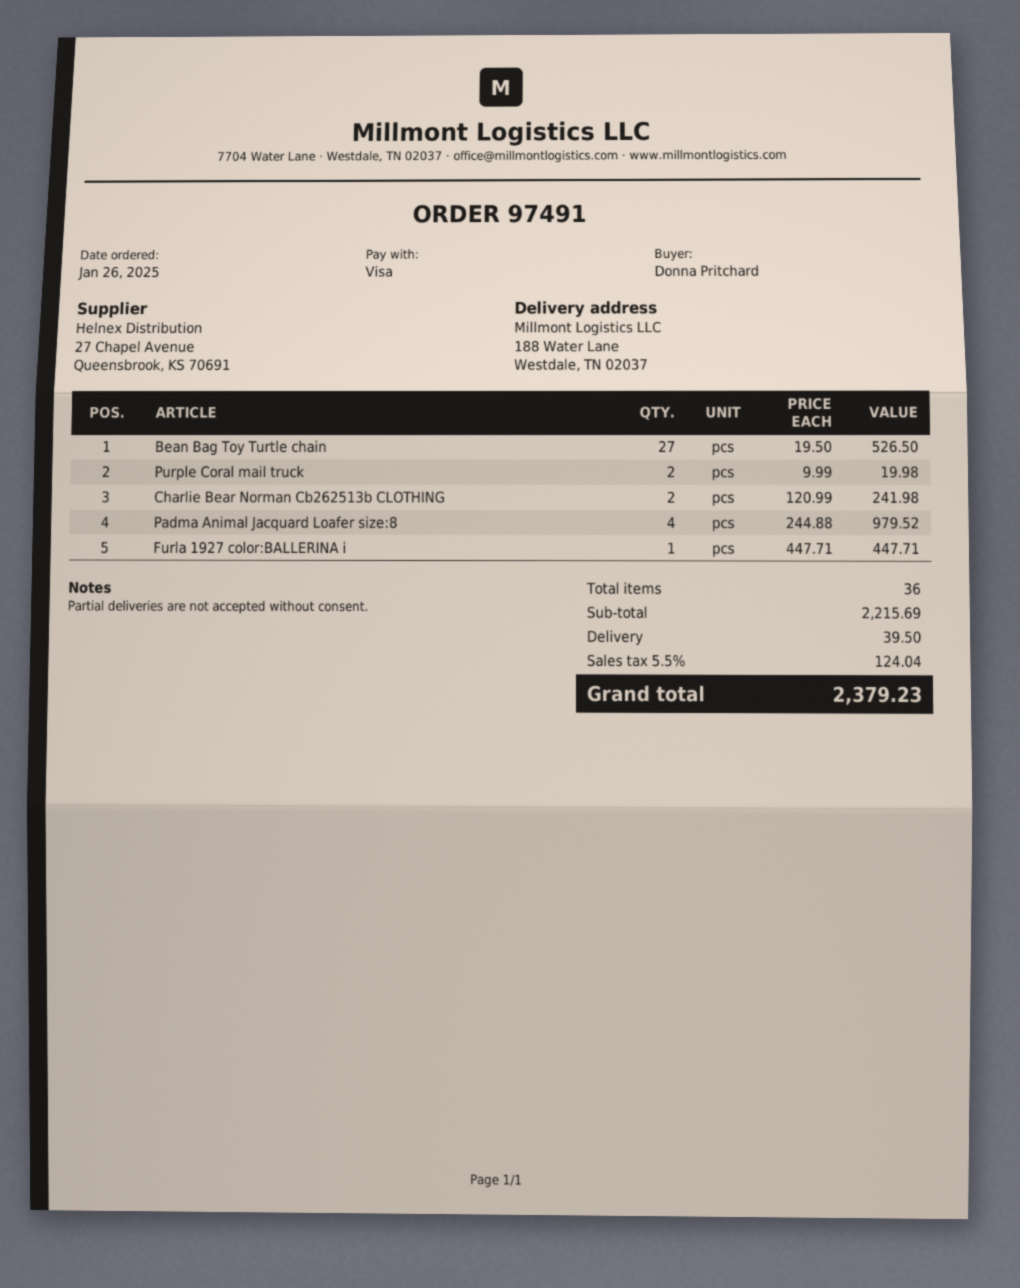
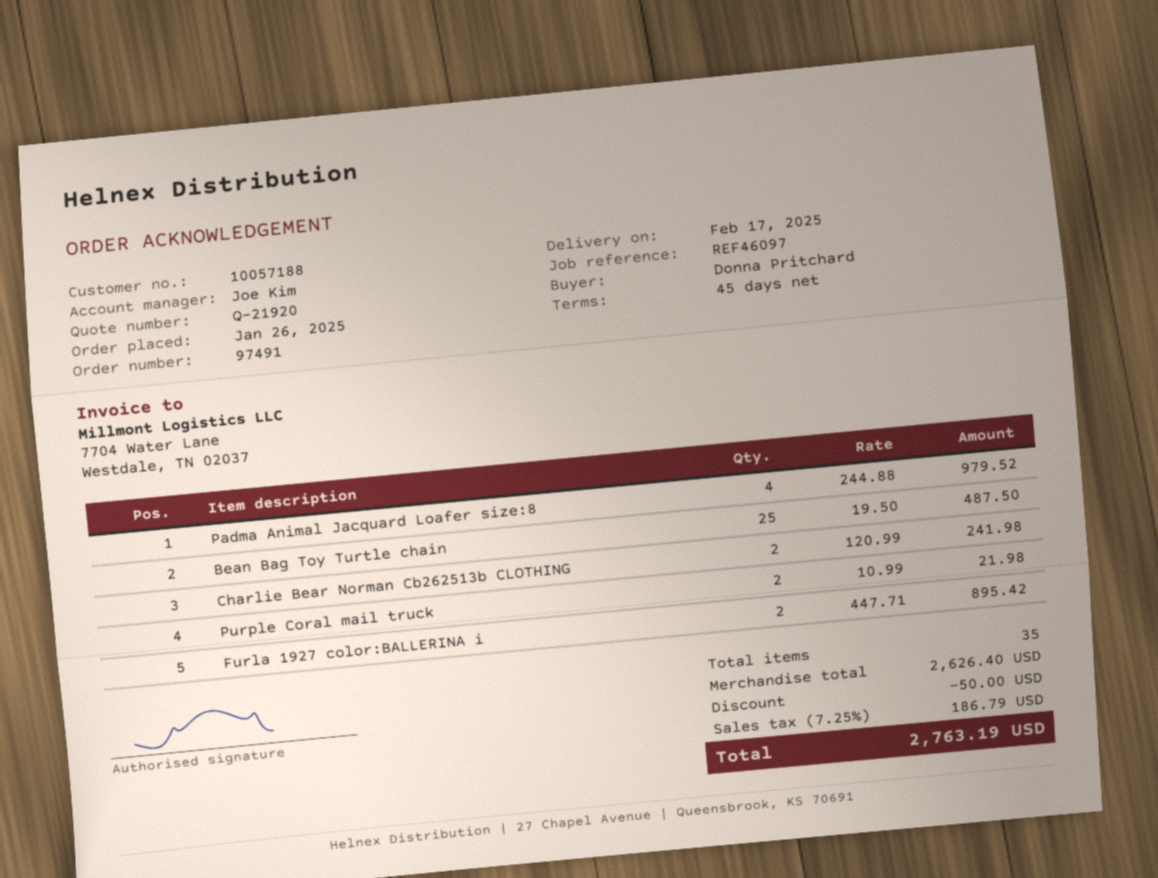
Bean Bag Toy Turtle chain: 27 x 19.50 = 526.50 -> 25 x 19.50 = 487.50
Purple Coral mail truck: 2 x 9.99 = 19.98 -> 2 x 10.99 = 21.98
Furla 1927 color:BALLERINA i: 1 x 447.71 = 447.71 -> 2 x 447.71 = 895.42
total quantity: 36 -> 35
subtotal: 2215.69 -> 2626.40
discount: none -> 50.00
shipping: 39.50 -> none
tax: 5.5% = 124.04 -> 7.25% = 186.79
total: 2379.23 -> 2763.19

